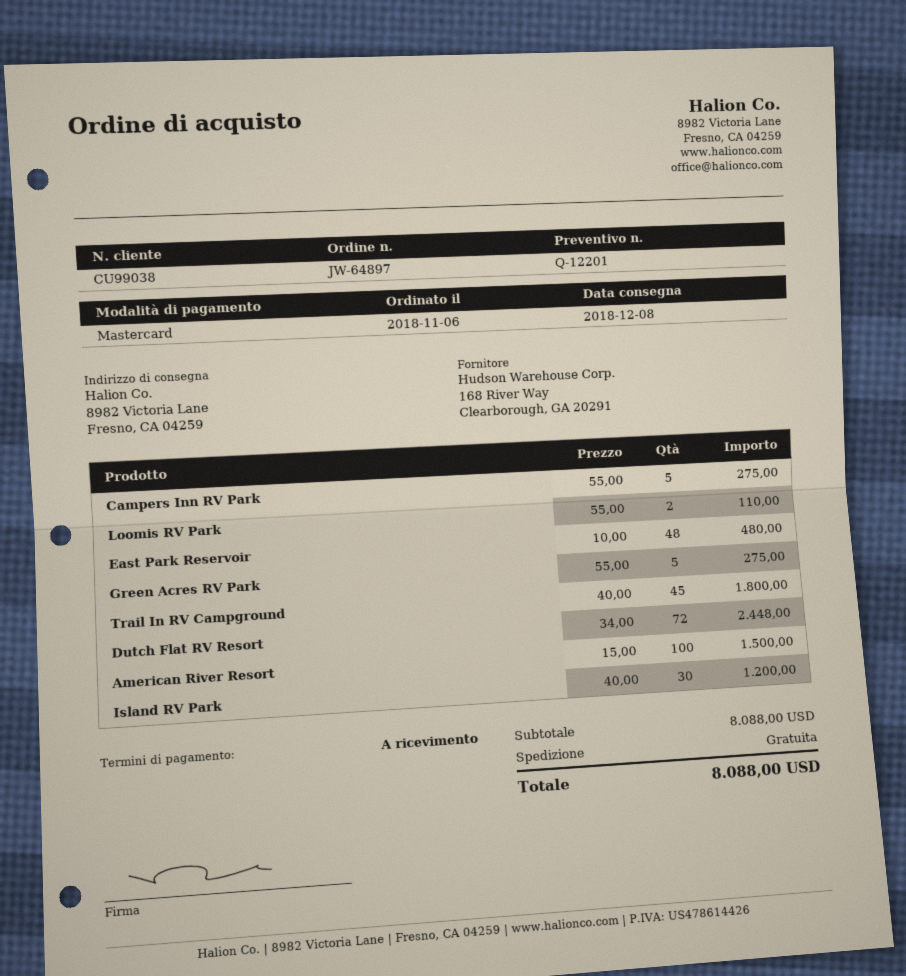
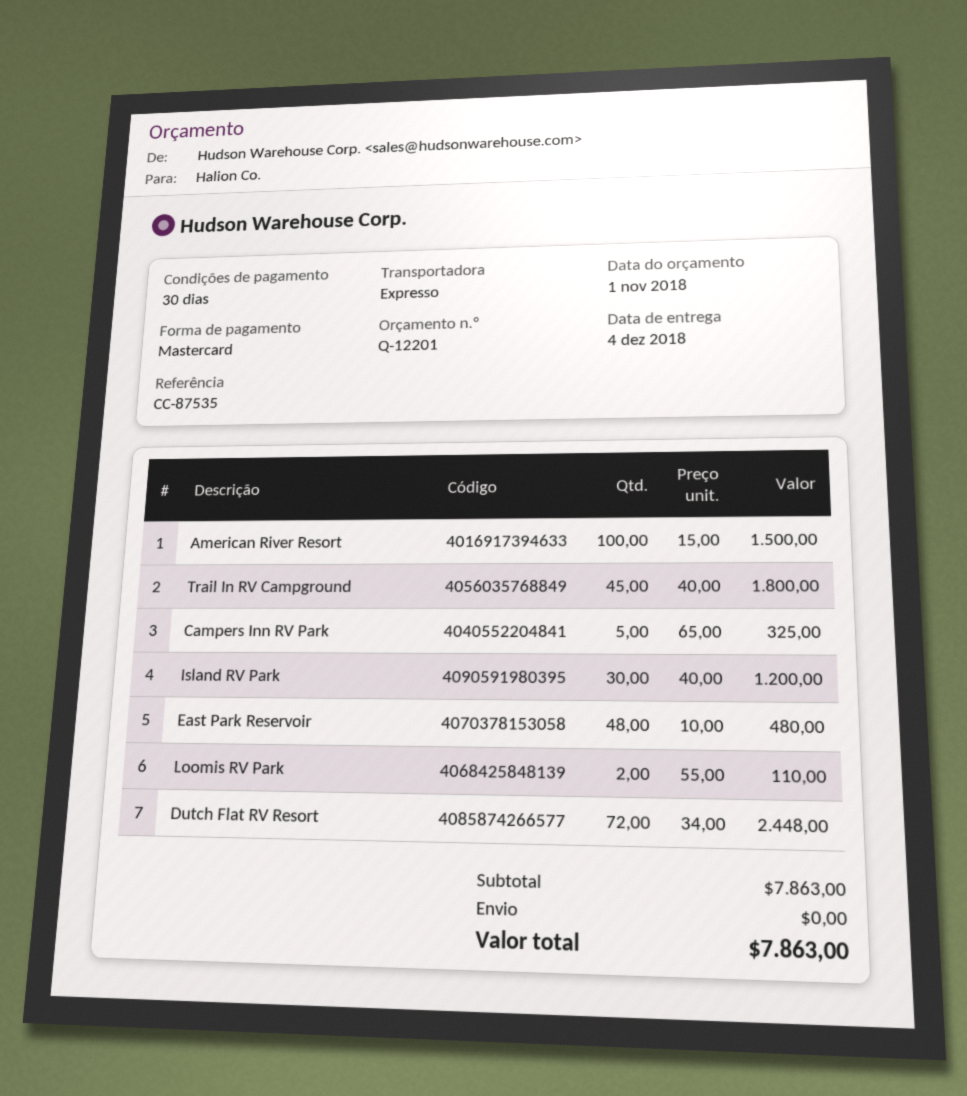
delivery date: 2018-12-08 -> 2018-12-04
payment terms: on receipt -> 30 days
Campers Inn RV Park: 5 x 55.00 = 275.00 -> 5 x 65.00 = 325.00
Green Acres RV Park: 5 x 55.00 = 275.00 -> none
subtotal: 8088.00 -> 7863.00
total: 8088.00 -> 7863.00

